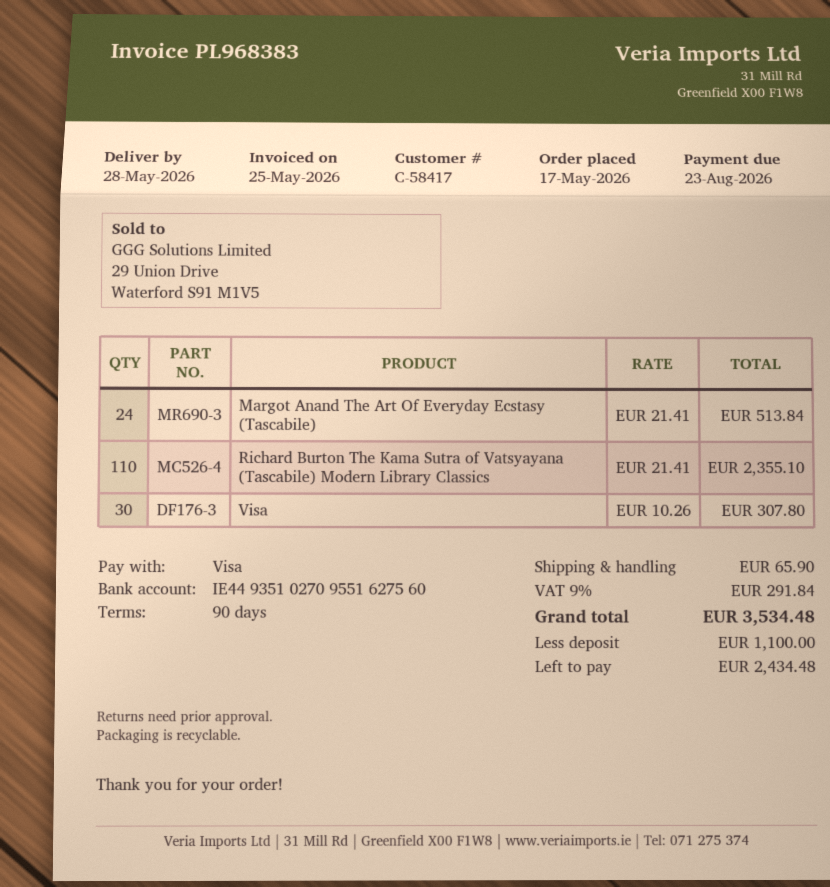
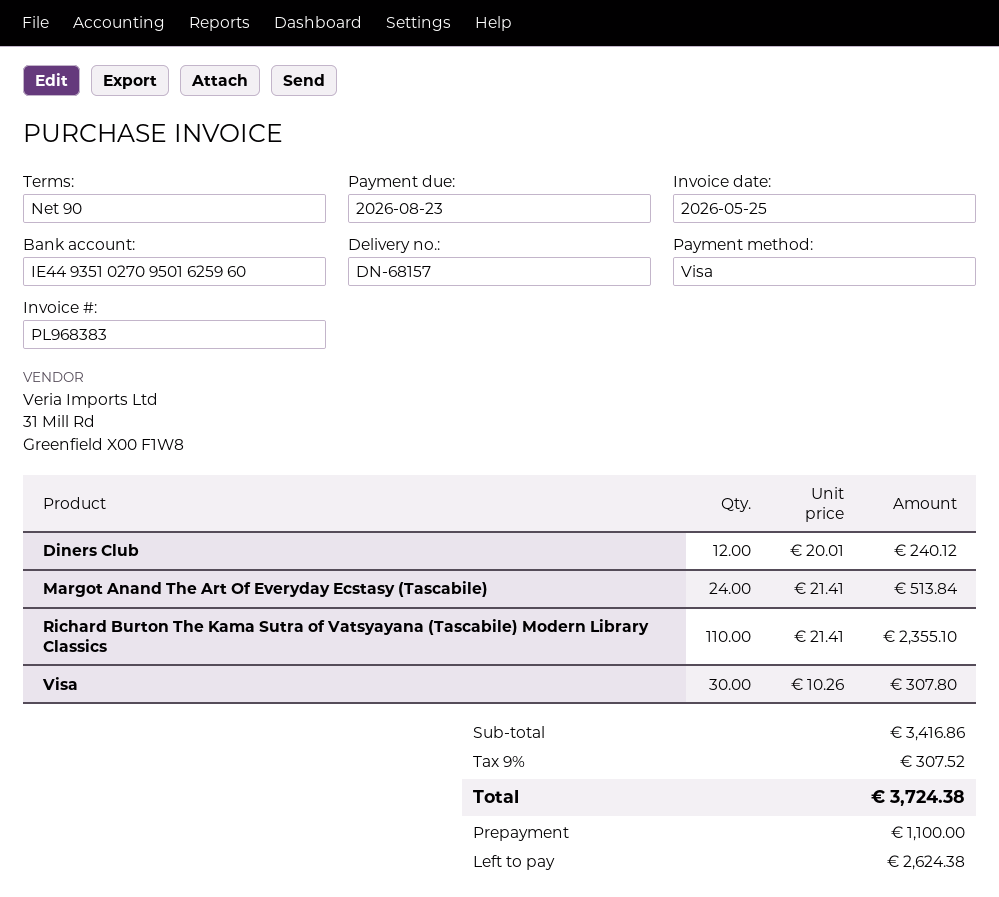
bank account: IE44935102709551627560 -> IE44935102709501625960
Diners Club: none -> 12 x 20.01 = 240.12
shipping: 65.90 -> none
tax: 9% = 291.84 -> 9% = 307.52
total: 3534.48 -> 3724.38
balance: 2434.48 -> 2624.38

